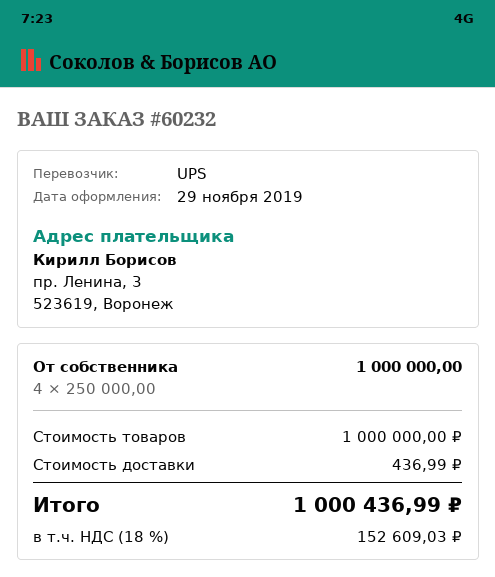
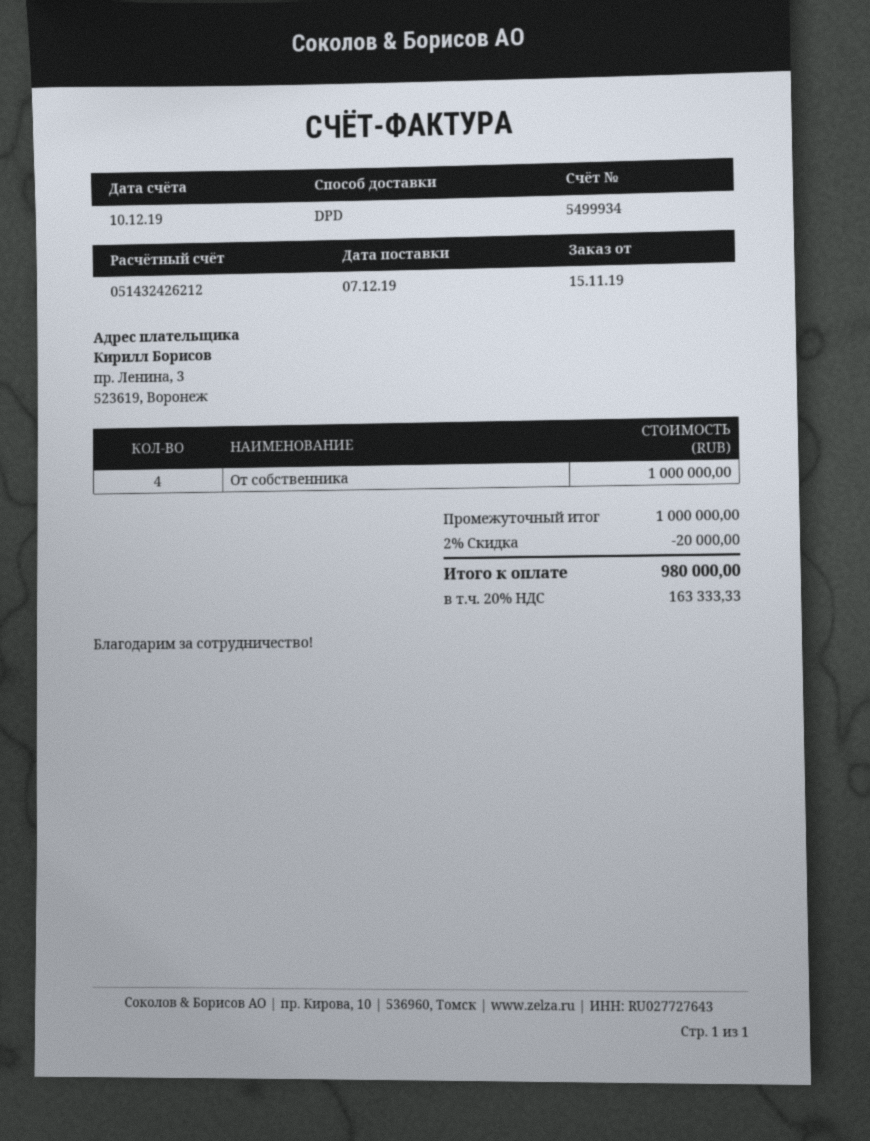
order date: 2019-11-29 -> 2019-11-15
shipping method: UPS -> DPD
discount: none -> 2% = 20000.00
shipping: 436.99 -> none
tax: 18% = 152609.03 -> 20% = 163333.33
total: 1000436.99 -> 980000.00

